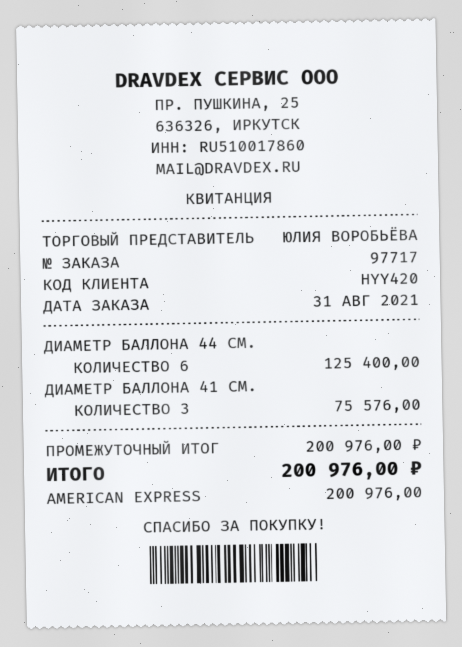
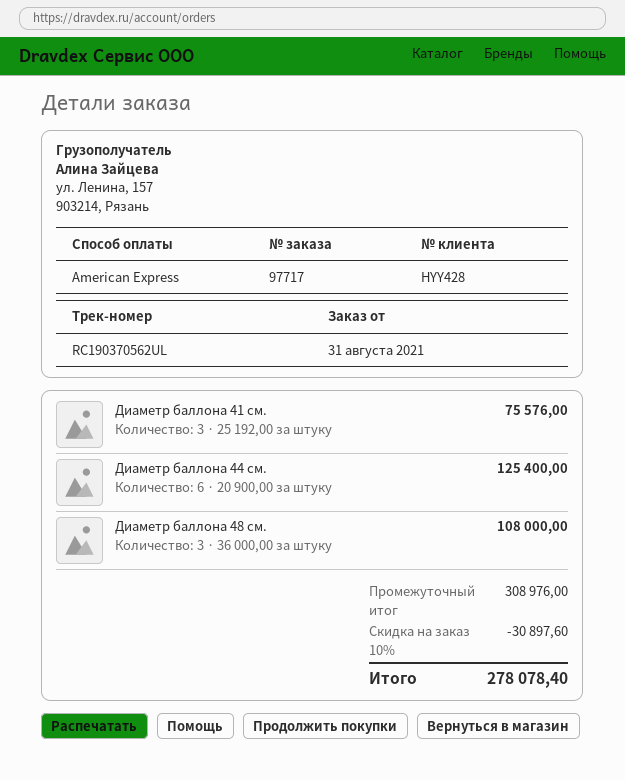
customer number: HYY420 -> HYY428
Диаметр баллона 48 см.: none -> 3 for 108000.00
subtotal: 200976.00 -> 308976.00
discount: none -> 10% = 30897.60
total: 200976.00 -> 278078.40

